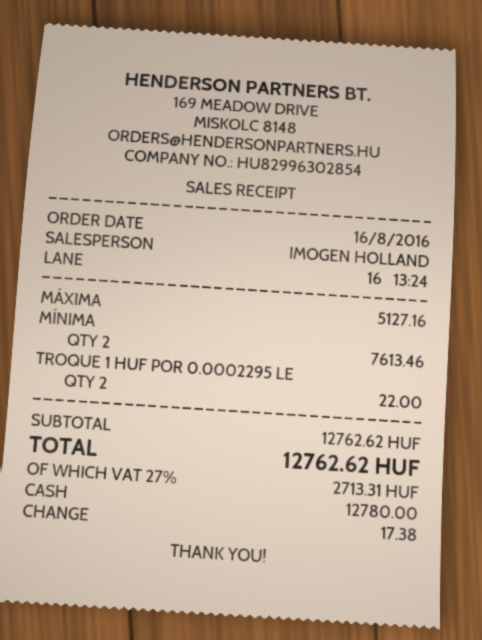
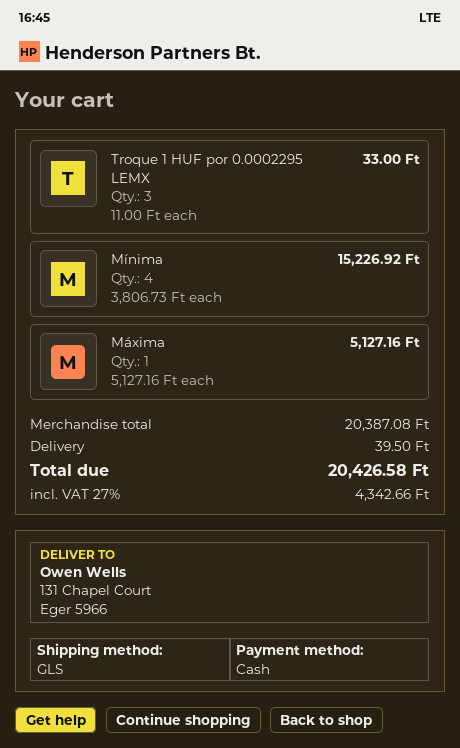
MÍNIMA: 2 for 7613.46 -> 4 for 15226.92
TROQUE 1 HUF POR 0.0002295 LE: 2 for 22.00 -> 3 for 33.00
subtotal: 12762.62 -> 20387.08
shipping: none -> 39.50
tax: 27% = 2713.31 -> 27% = 4342.66
total: 12762.62 -> 20426.58

